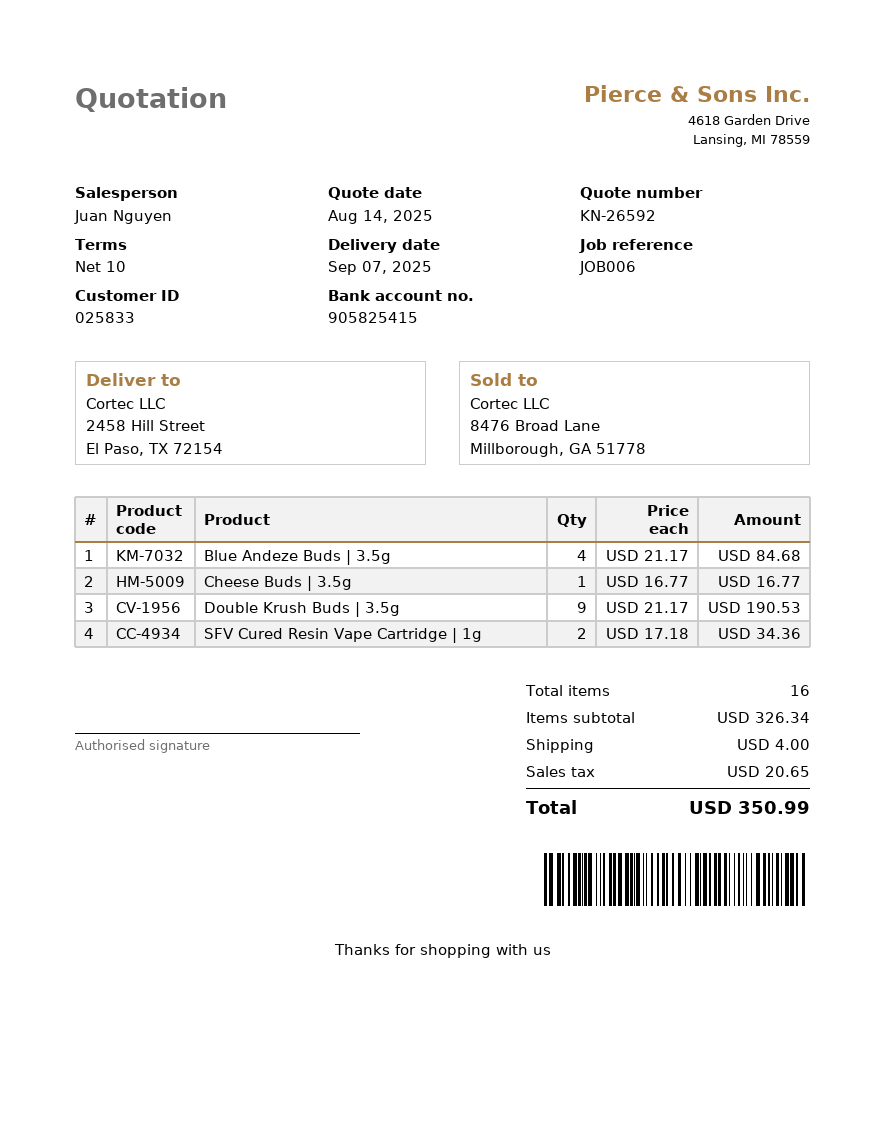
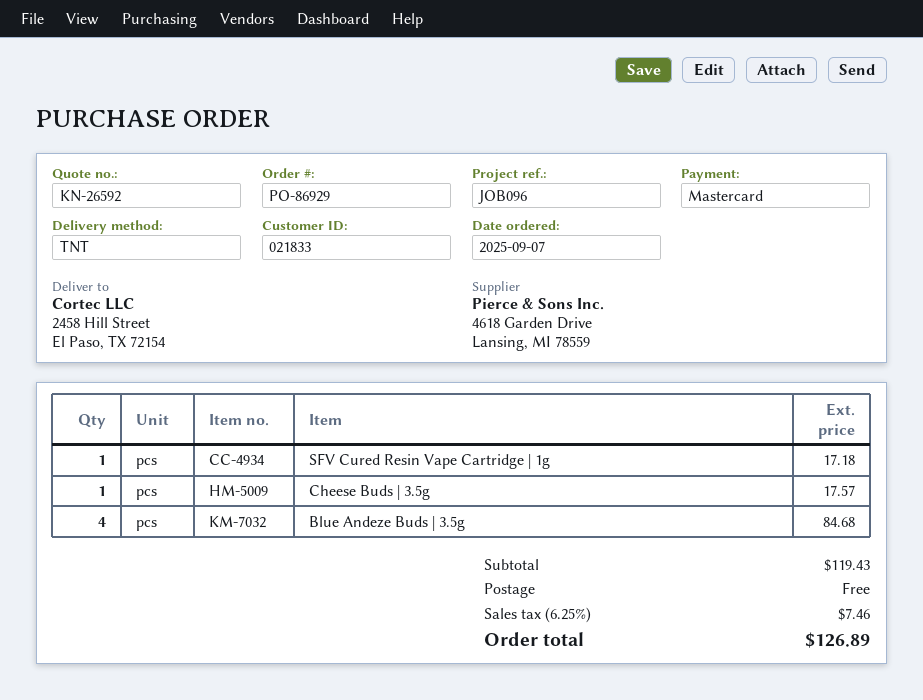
customer number: 025833 -> 021833
reference: JOB006 -> JOB096
Cheese Buds | 3.5g: 1 for 16.77 -> 1 for 17.57
Double Krush Buds | 3.5g: 9 for 190.53 -> none
SFV Cured Resin Vape Cartridge | 1g: 2 for 34.36 -> 1 for 17.18
subtotal: 326.34 -> 119.43
shipping: 4.00 -> 0.00
tax: 20.65 -> 7.46
total: 350.99 -> 126.89

